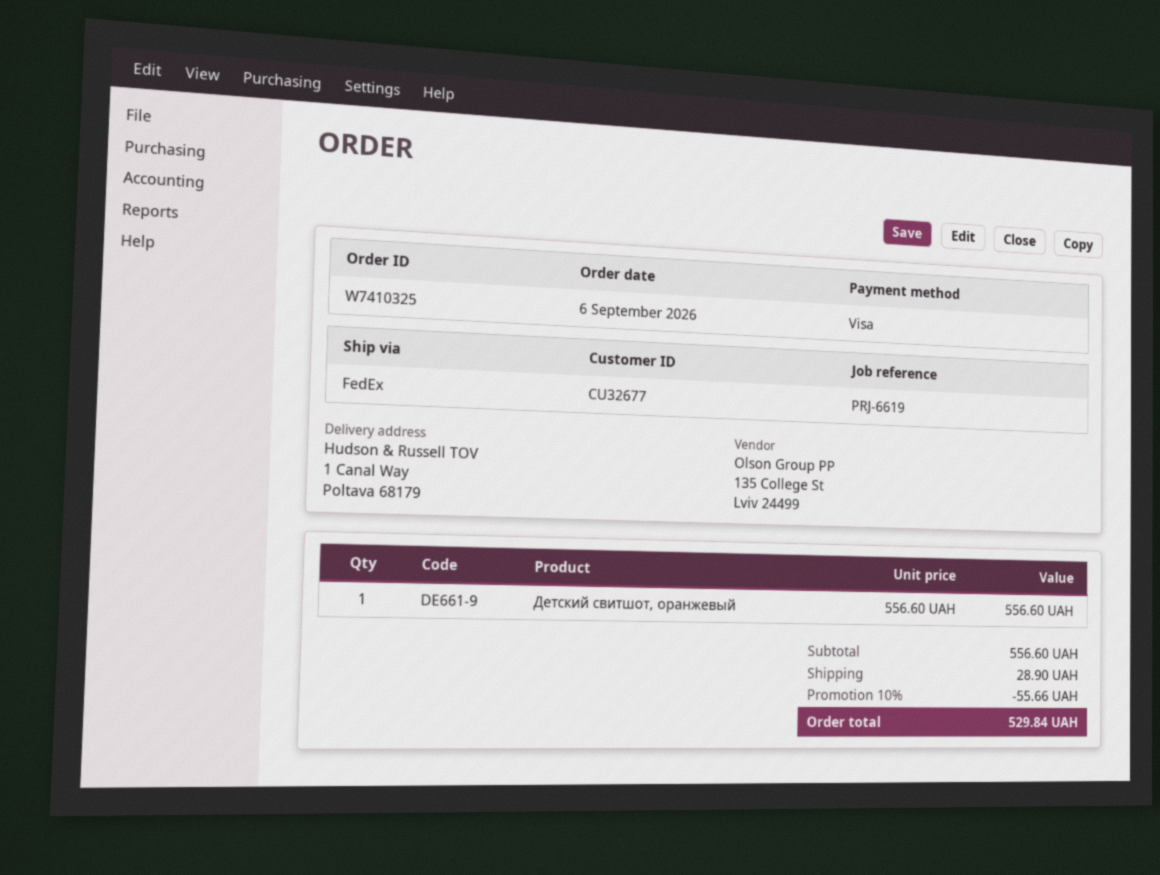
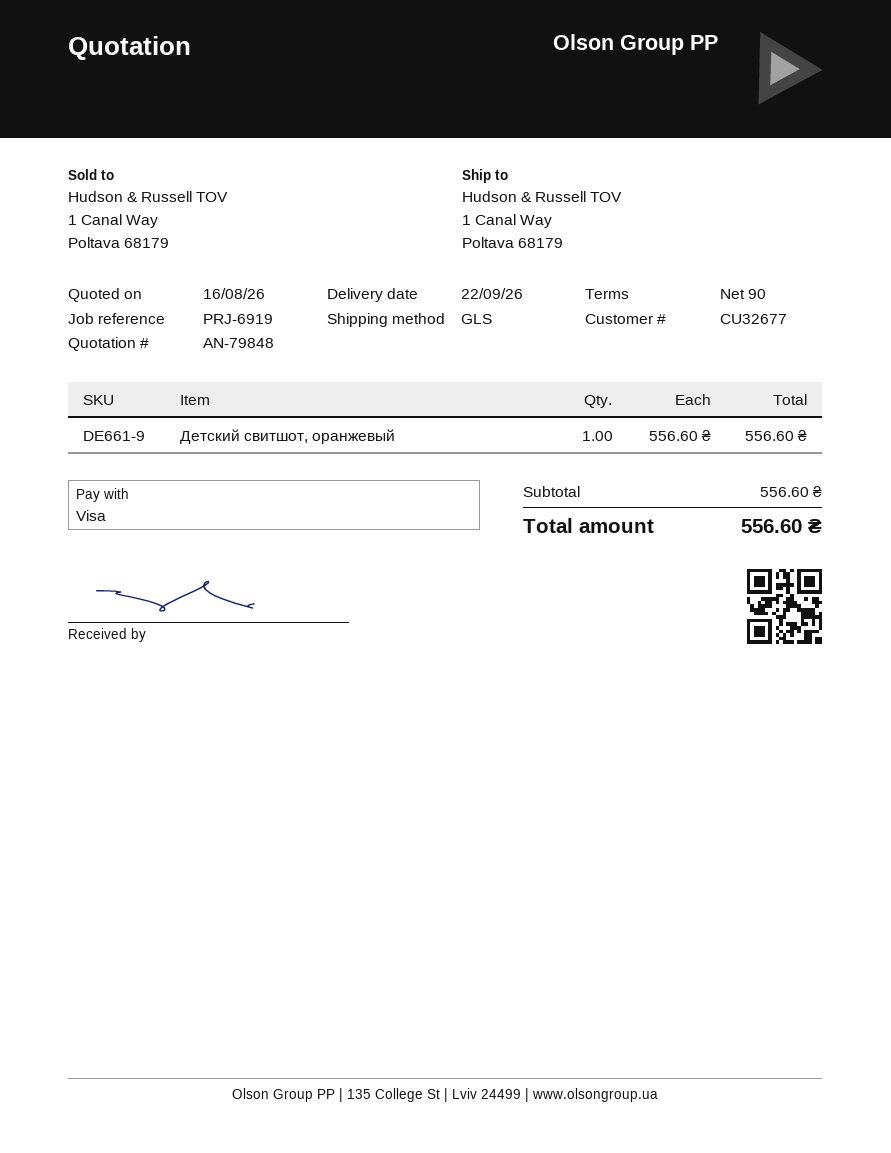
reference: PRJ-6619 -> PRJ-6919
shipping method: FedEx -> GLS
discount: 10% = 55.66 -> none
shipping: 28.90 -> none
total: 529.84 -> 556.60

